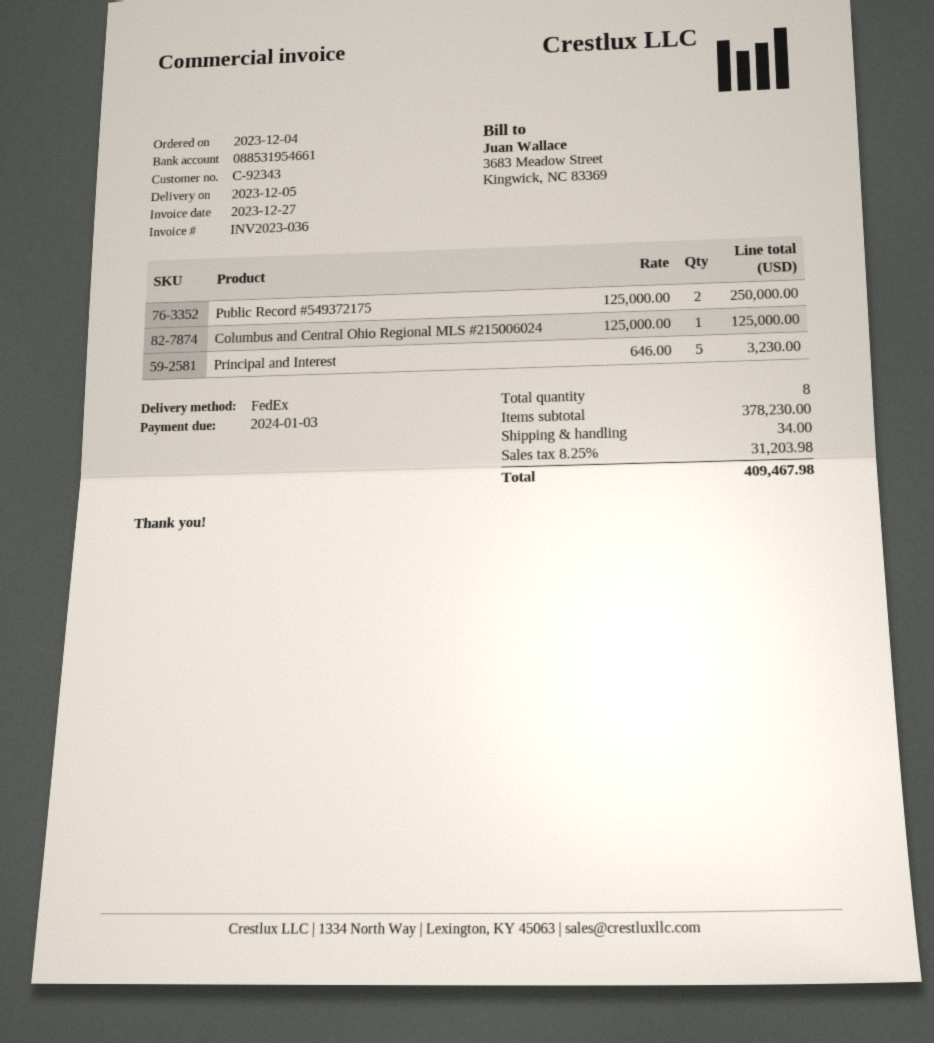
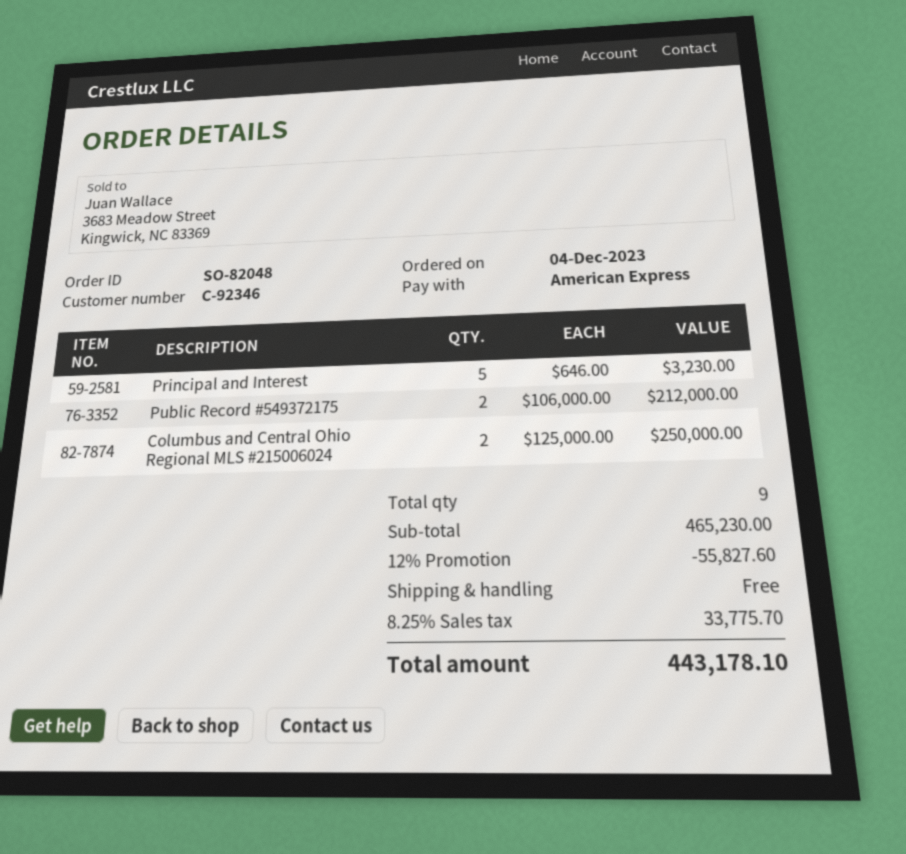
customer number: C-92343 -> C-92346
Public Record #549372175: 2 x 125000.00 = 250000.00 -> 2 x 106000.00 = 212000.00
Columbus and Central Ohio Regional MLS #215006024: 1 x 125000.00 = 125000.00 -> 2 x 125000.00 = 250000.00
total quantity: 8 -> 9
subtotal: 378230.00 -> 465230.00
discount: none -> 12% = 55827.60
shipping: 34.00 -> 0.00
tax: 8.25% = 31203.98 -> 8.25% = 33775.70
total: 409467.98 -> 443178.10

